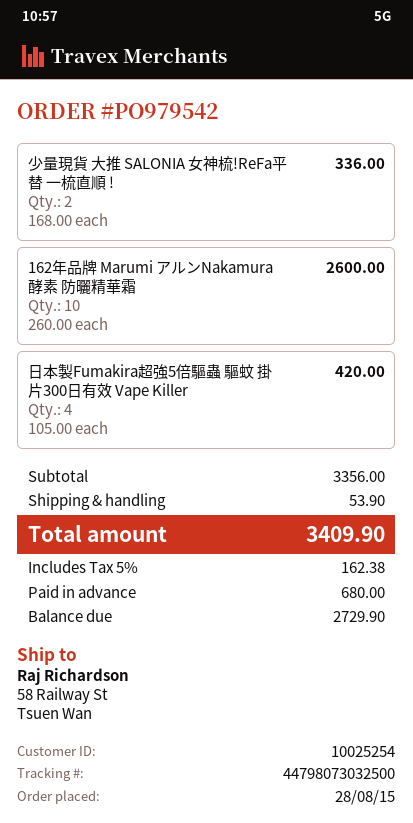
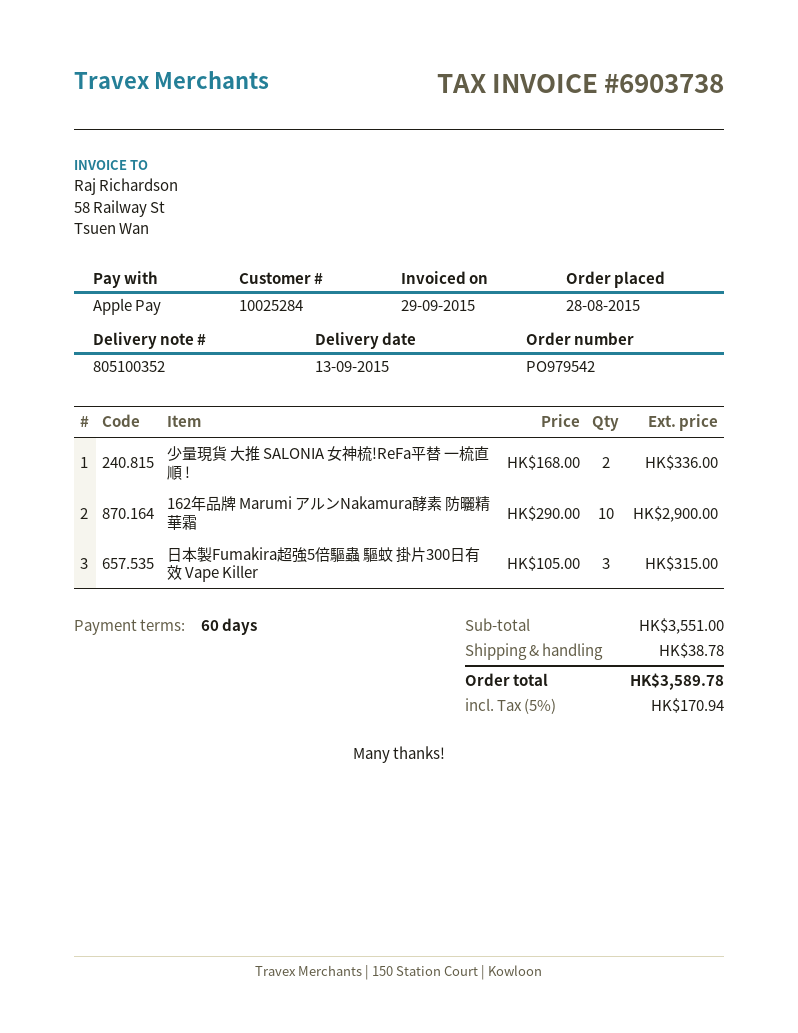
customer number: 10025254 -> 10025284
162年品牌 Marumi アルンNakamura酵素 防曬精華霜: 10 x 260.00 = 2600.00 -> 10 x 290.00 = 2900.00
日本製Fumakira超強5倍驅蟲 驅蚊 掛片300日有效 Vape Killer: 4 x 105.00 = 420.00 -> 3 x 105.00 = 315.00
subtotal: 3356.00 -> 3551.00
shipping: 53.90 -> 38.78
tax: 5% = 162.38 -> 5% = 170.94
total: 3409.90 -> 3589.78

